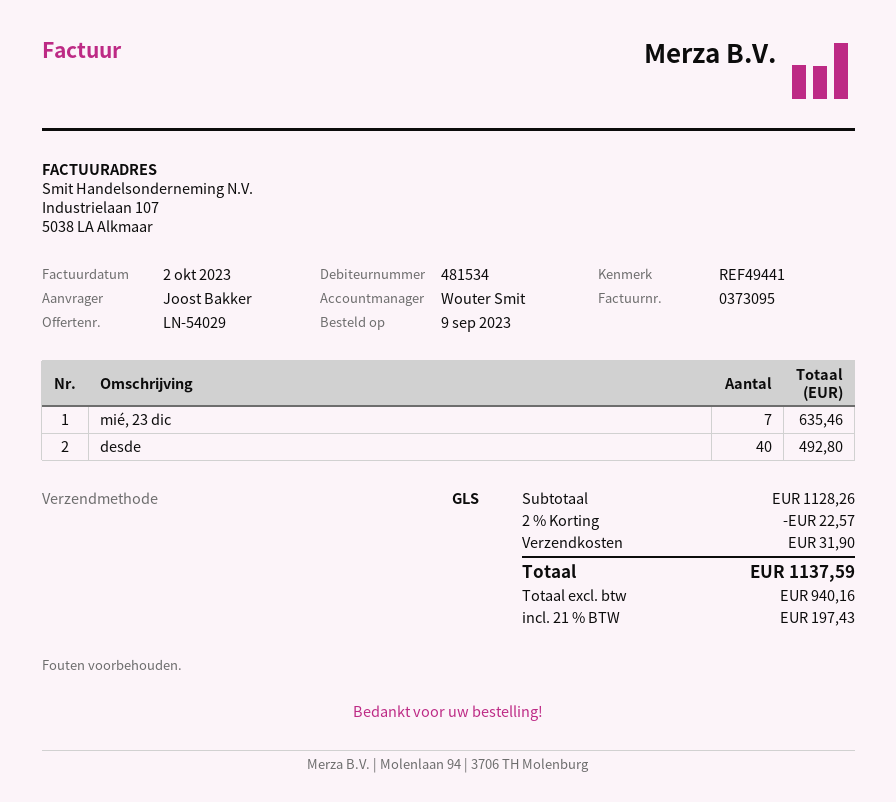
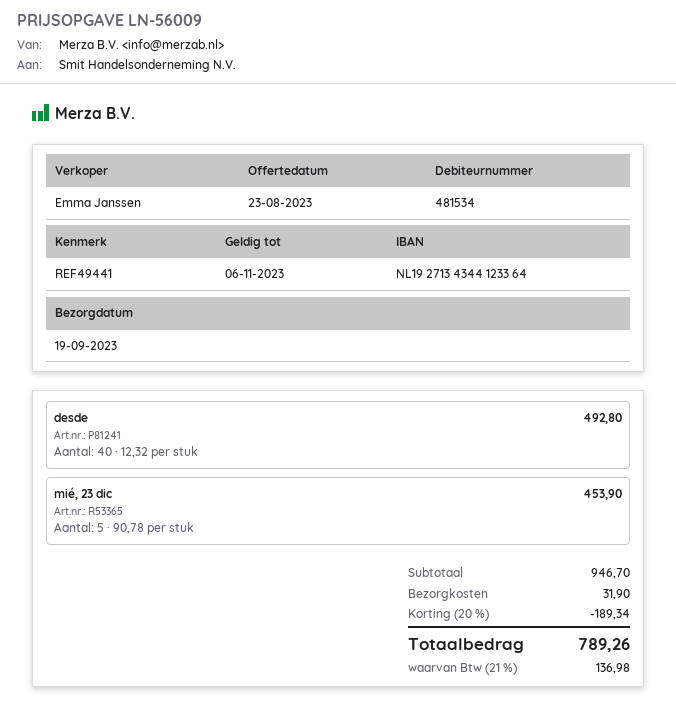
quote number: LN-54029 -> LN-56009
sales rep: Wouter Smit -> Emma Janssen
mié, 23 dic: 7 for 635.46 -> 5 for 453.90
subtotal: 1128.26 -> 946.70
discount: 2% = 22.57 -> 20% = 189.34
tax: 21% = 197.43 -> 21% = 136.98
total: 1137.59 -> 789.26

